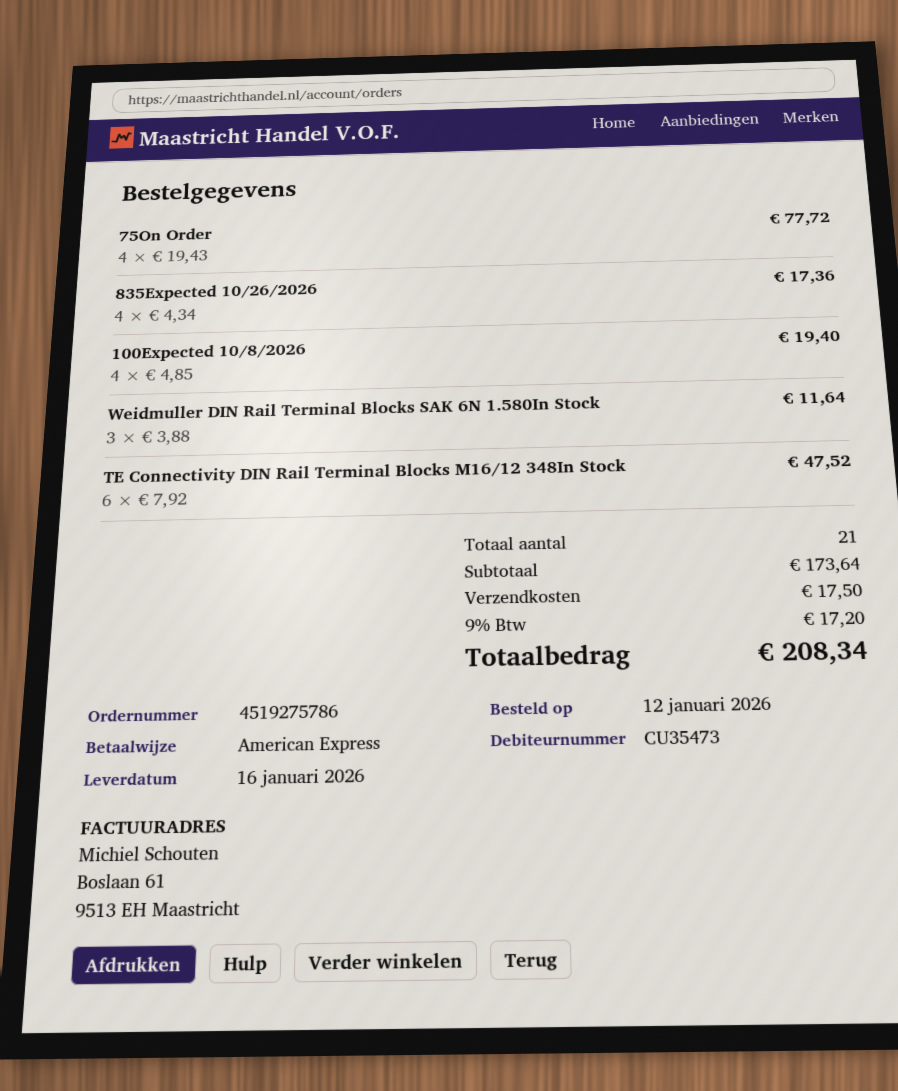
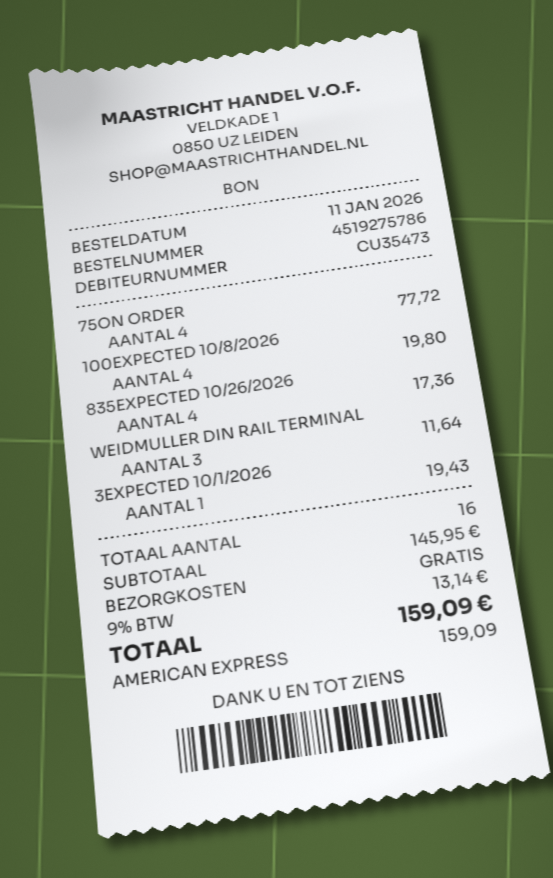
order date: 2026-01-12 -> 2026-01-11
100Expected 10/8/2026: 4 for 19.40 -> 4 for 19.80
TE Connectivity DIN Rail Terminal Blocks M16/12 348In Stock: 6 for 47.52 -> none
3EXPECTED 10/1/2026: none -> 1 for 19.43
total quantity: 21 -> 16
subtotal: 173.64 -> 145.95
shipping: 17.50 -> 0.00
tax: 9% = 17.20 -> 9% = 13.14
total: 208.34 -> 159.09

